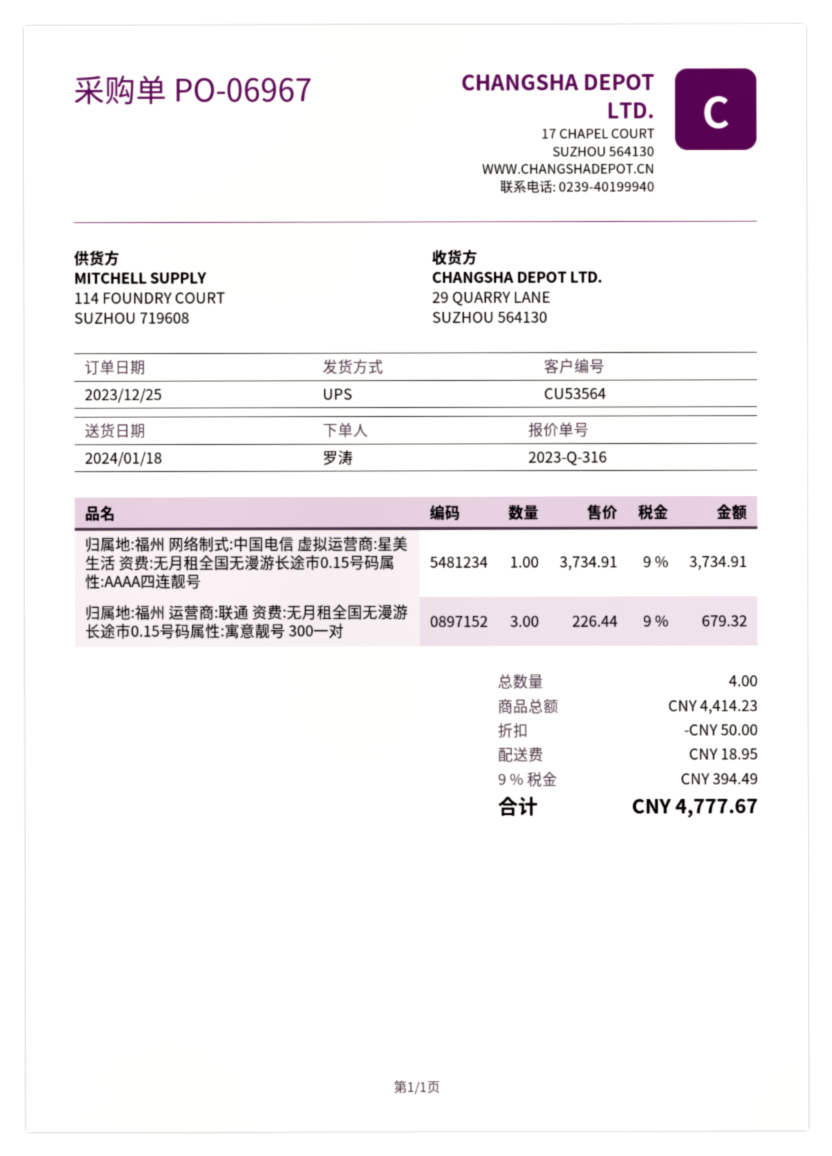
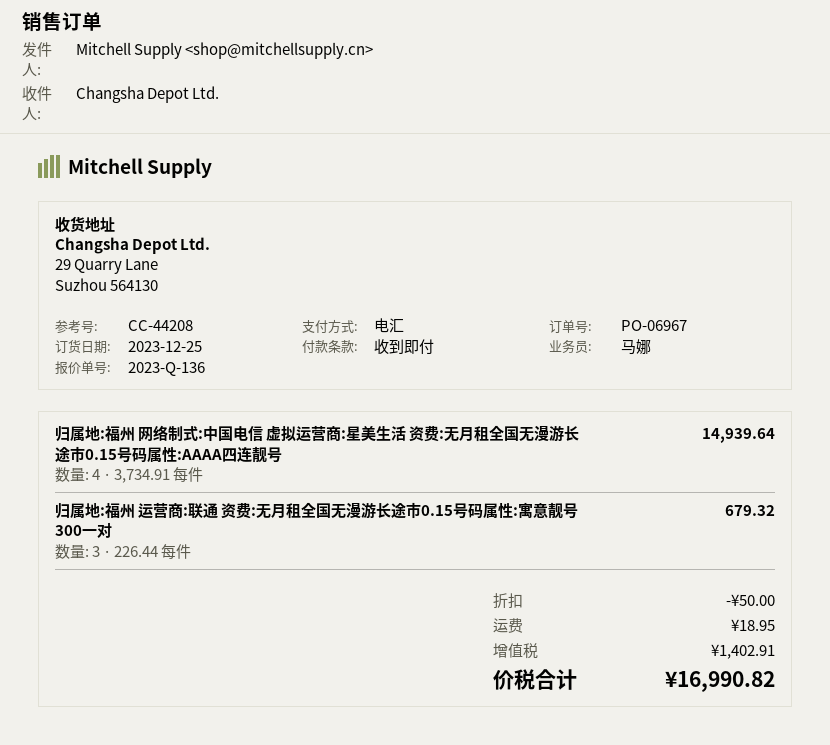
quote number: 2023-Q-316 -> 2023-Q-136
归属地:福州 网络制式:中国电信 虚拟运营商:星美生活 资费:无月租全国无漫游长途市0.15号码属性:AAAA四连靓号: 1 x 3734.91 = 3734.91 -> 4 x 3734.91 = 14939.64
tax: 394.49 -> 1402.91
total: 4777.67 -> 16990.82

